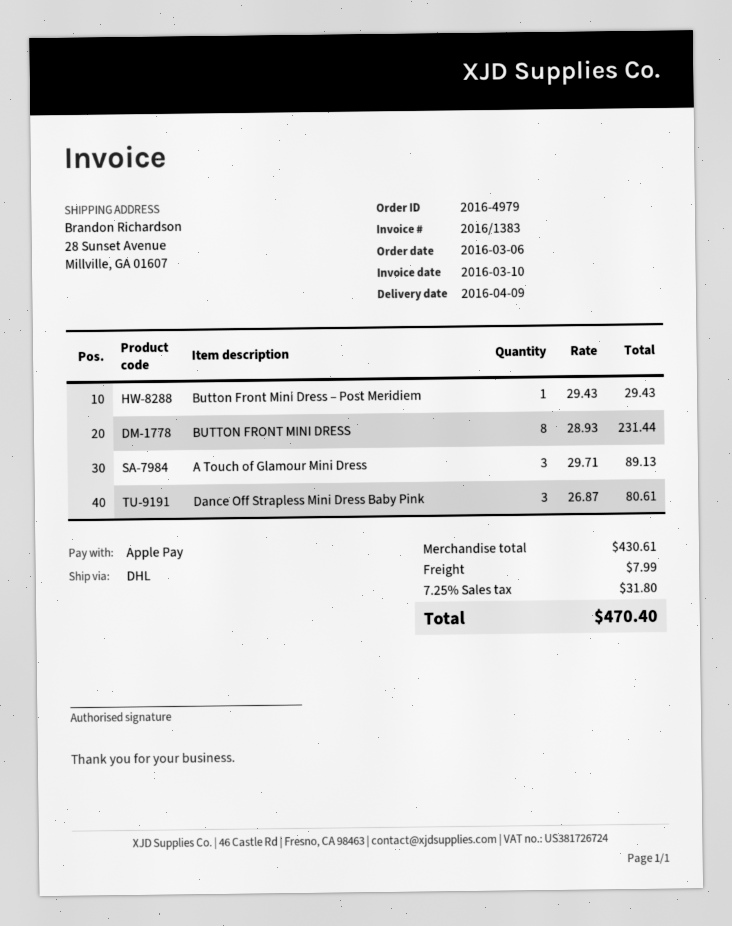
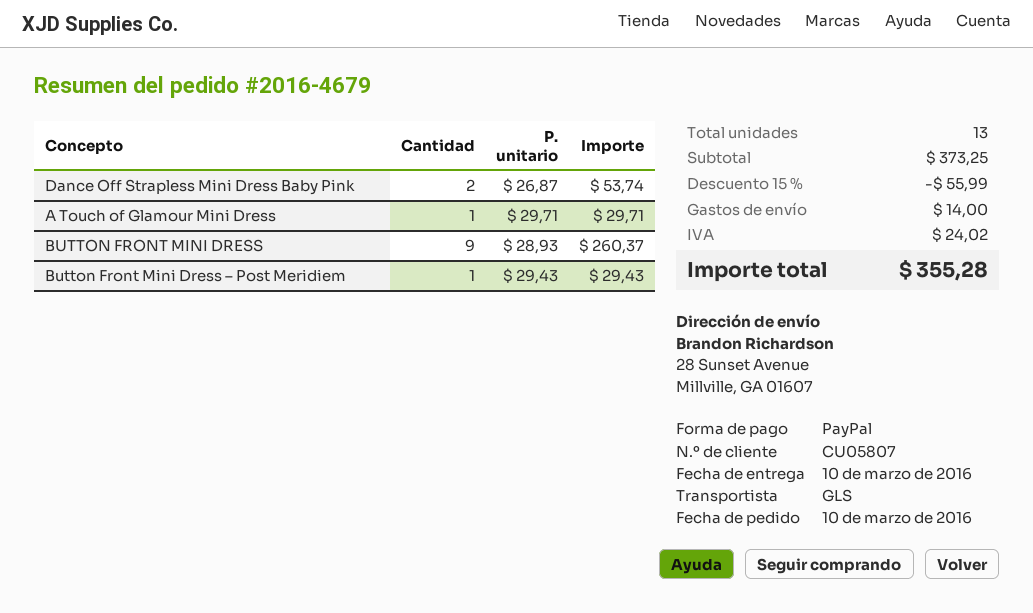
order number: 2016-4979 -> 2016-4679
order date: 2016-03-06 -> 2016-03-10
delivery date: 2016-04-09 -> 2016-03-10
payment method: Apple Pay -> PayPal
shipping method: DHL -> GLS
BUTTON FRONT MINI DRESS: 8 x 28.93 = 231.44 -> 9 x 28.93 = 260.37
A Touch of Glamour Mini Dress: 3 x 29.71 = 89.13 -> 1 x 29.71 = 29.71
Dance Off Strapless Mini Dress Baby Pink: 3 x 26.87 = 80.61 -> 2 x 26.87 = 53.74
subtotal: 430.61 -> 373.25
discount: none -> 15% = 55.99
shipping: 7.99 -> 14.00
tax: 31.80 -> 24.02
total: 470.40 -> 355.28

